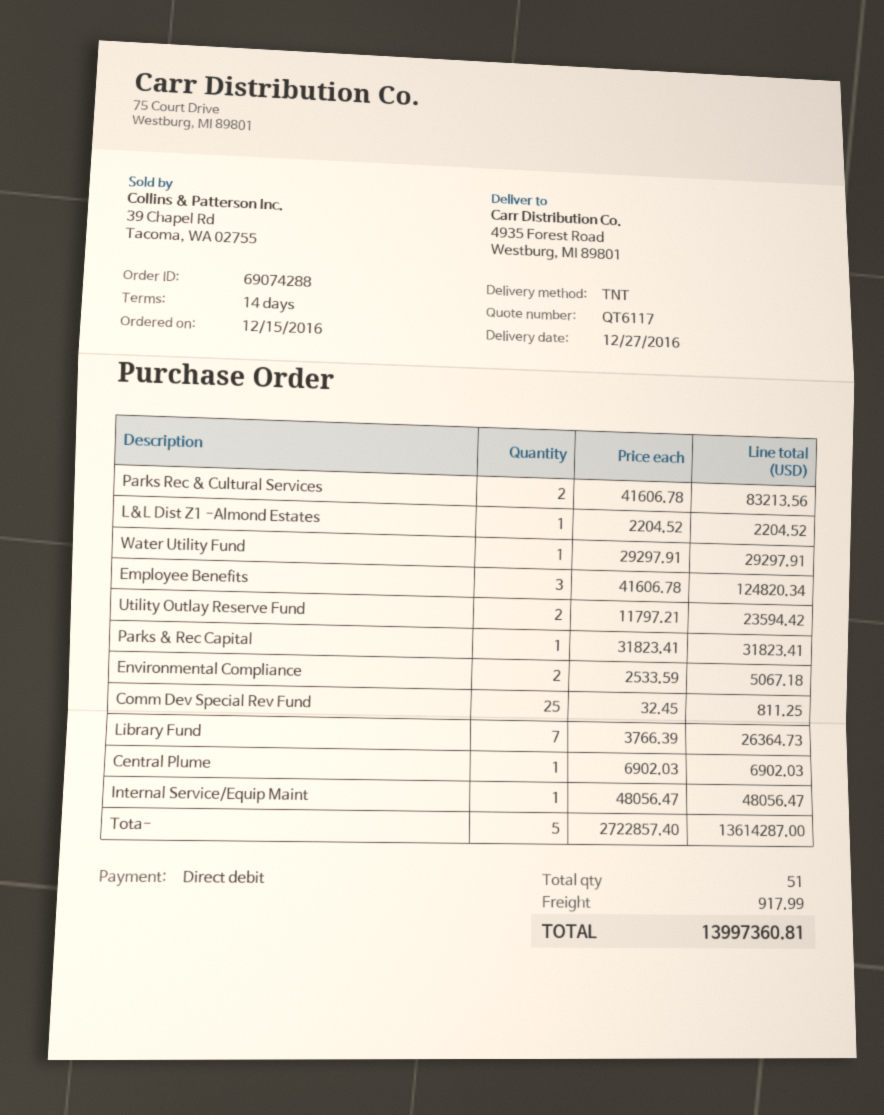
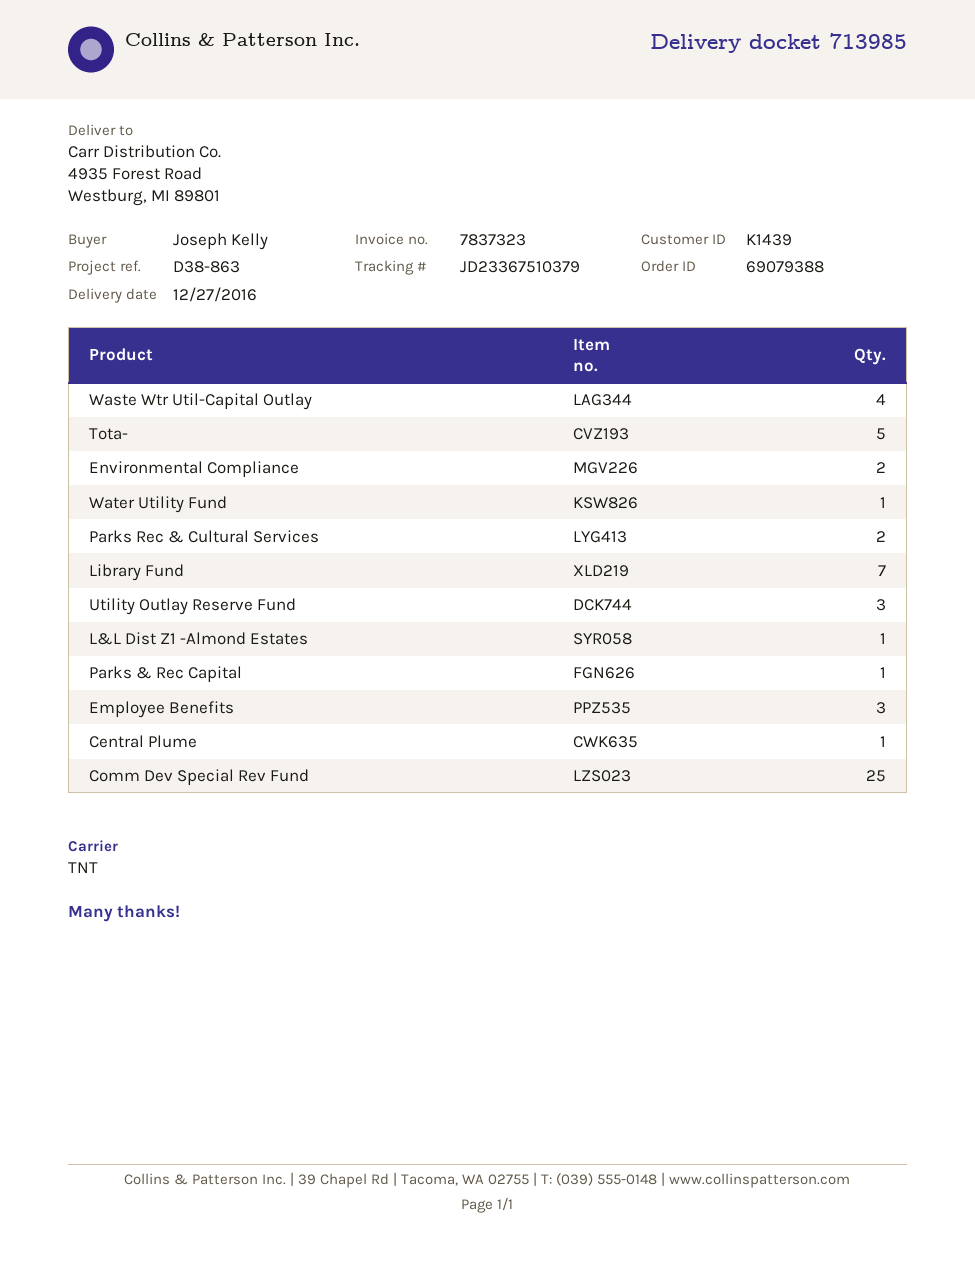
order number: 69074288 -> 69079388
Utility Outlay Reserve Fund: 2 -> 3
Internal Service/Equip Maint: 1 -> none
Waste Wtr Util-Capital Outlay: none -> 4

